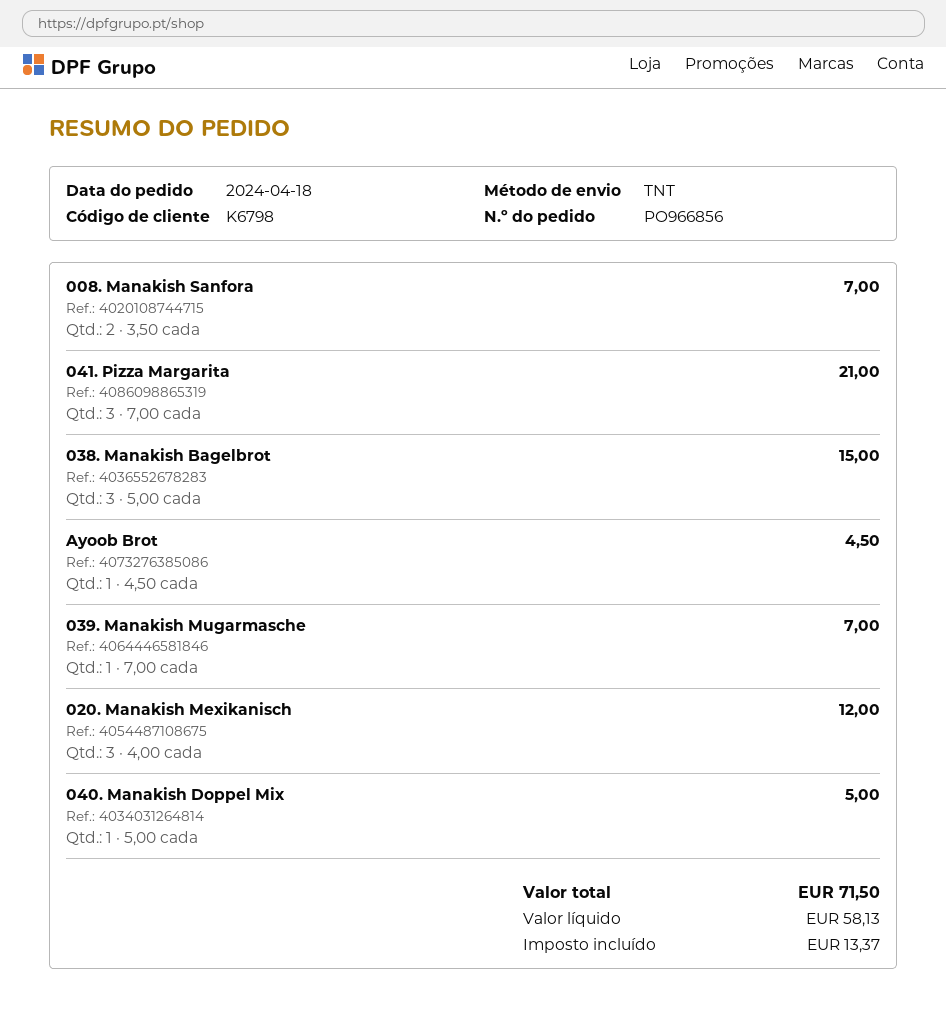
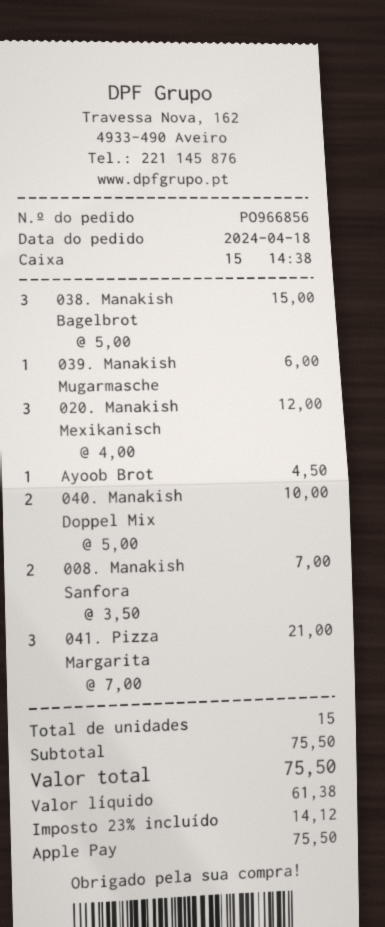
039. Manakish Mugarmasche: 1 x 7.00 = 7.00 -> 1 x 6.00 = 6.00
040. Manakish Doppel Mix: 1 x 5.00 = 5.00 -> 2 x 5.00 = 10.00
net: 58.13 -> 61.38
tax: 13.37 -> 14.12
total: 71.50 -> 75.50

